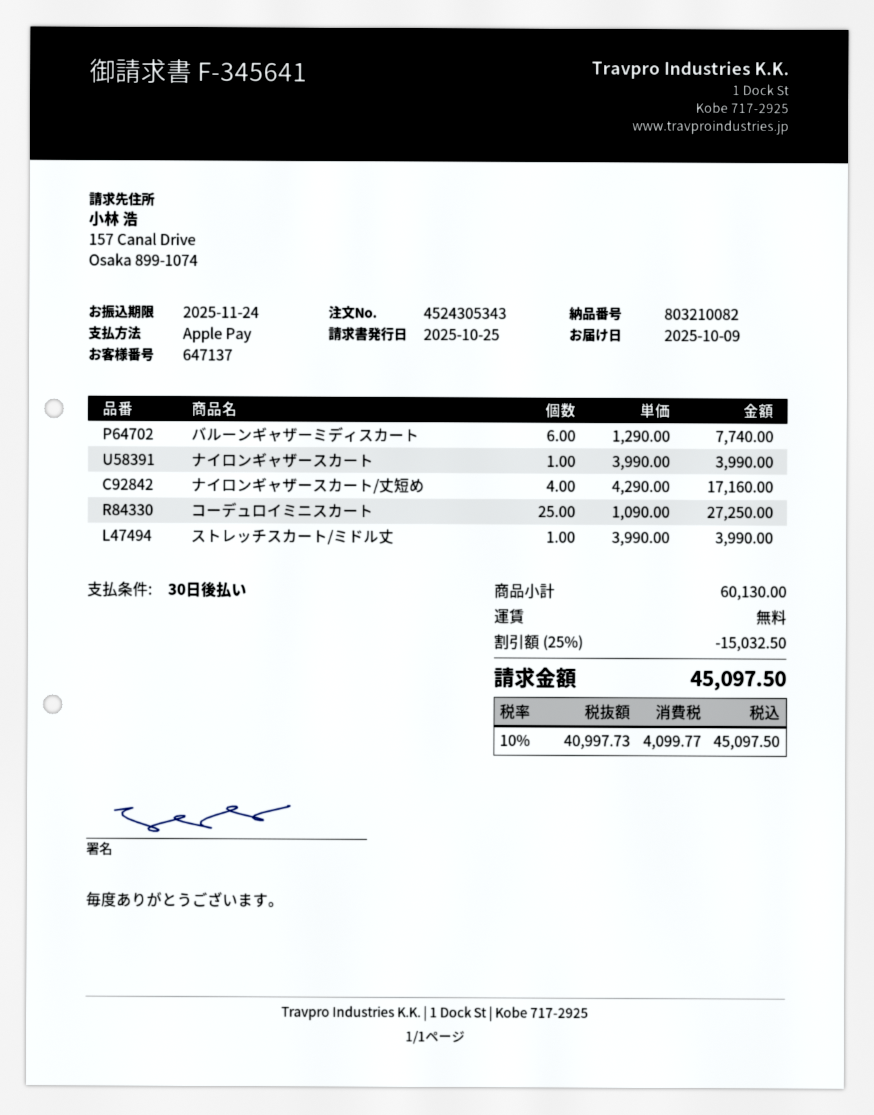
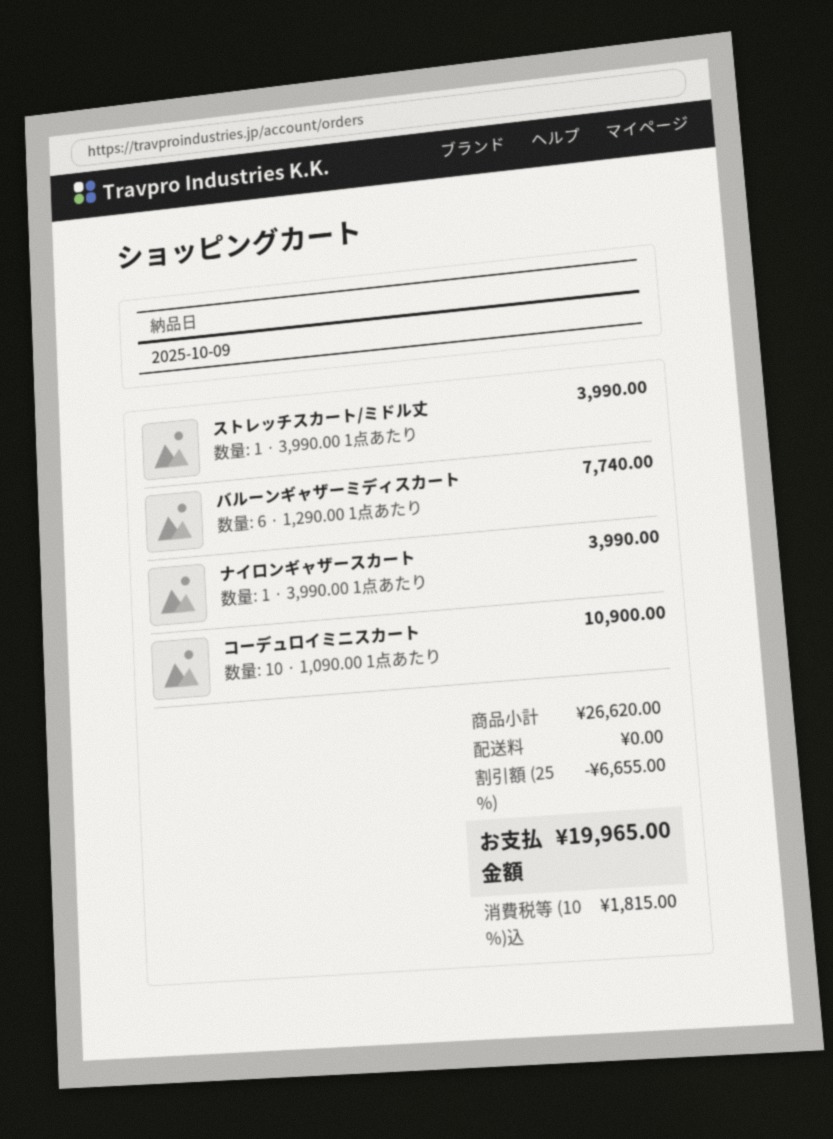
ナイロンギャザースカート/丈短め: 4 x 4290.00 = 17160.00 -> none
コーデュロイミニスカート: 25 x 1090.00 = 27250.00 -> 10 x 1090.00 = 10900.00
subtotal: 60130.00 -> 26620.00
discount: 25% = 15032.50 -> 25% = 6655.00
tax: 10% = 4099.77 -> 10% = 1815.00
total: 45097.50 -> 19965.00

